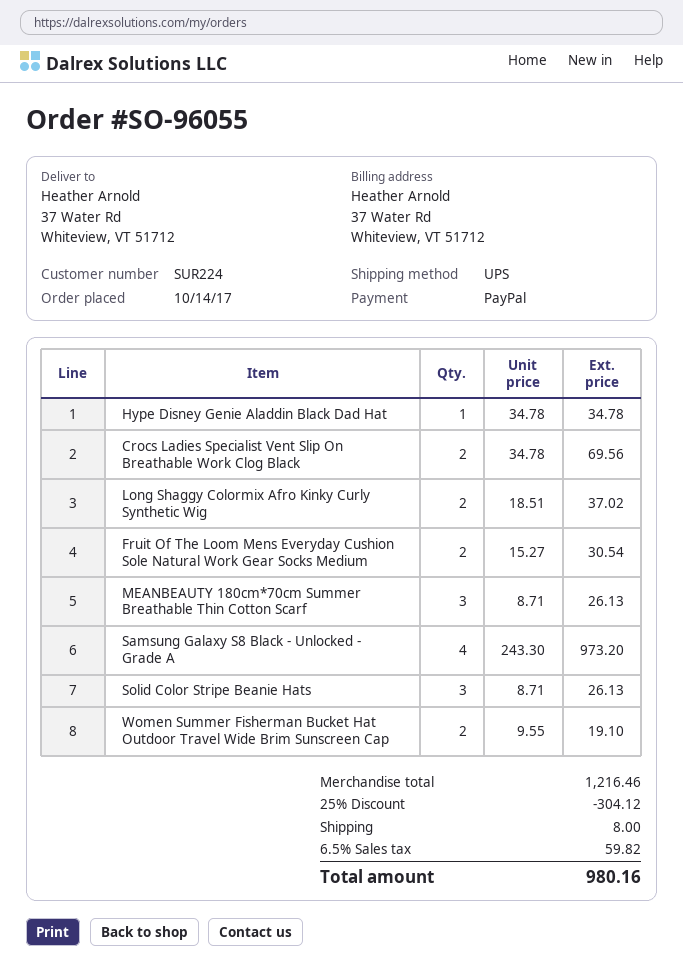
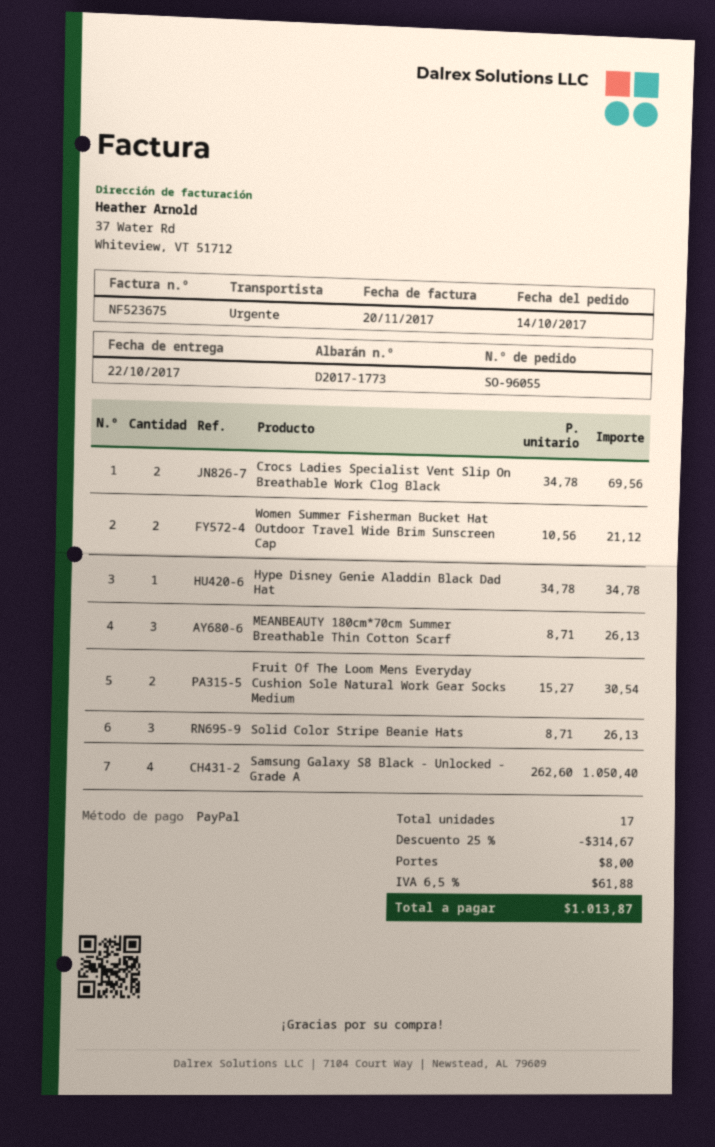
shipping method: UPS -> express
Long Shaggy Colormix Afro Kinky Curly Synthetic Wig: 2 x 18.51 = 37.02 -> none
Samsung Galaxy S8 Black - Unlocked - Grade A: 4 x 243.30 = 973.20 -> 4 x 262.60 = 1050.40
Women Summer Fisherman Bucket Hat Outdoor Travel Wide Brim Sunscreen Cap: 2 x 9.55 = 19.10 -> 2 x 10.56 = 21.12
discount: 25% = 304.12 -> 25% = 314.67
tax: 6.5% = 59.82 -> 6.5% = 61.88
total: 980.16 -> 1013.87

